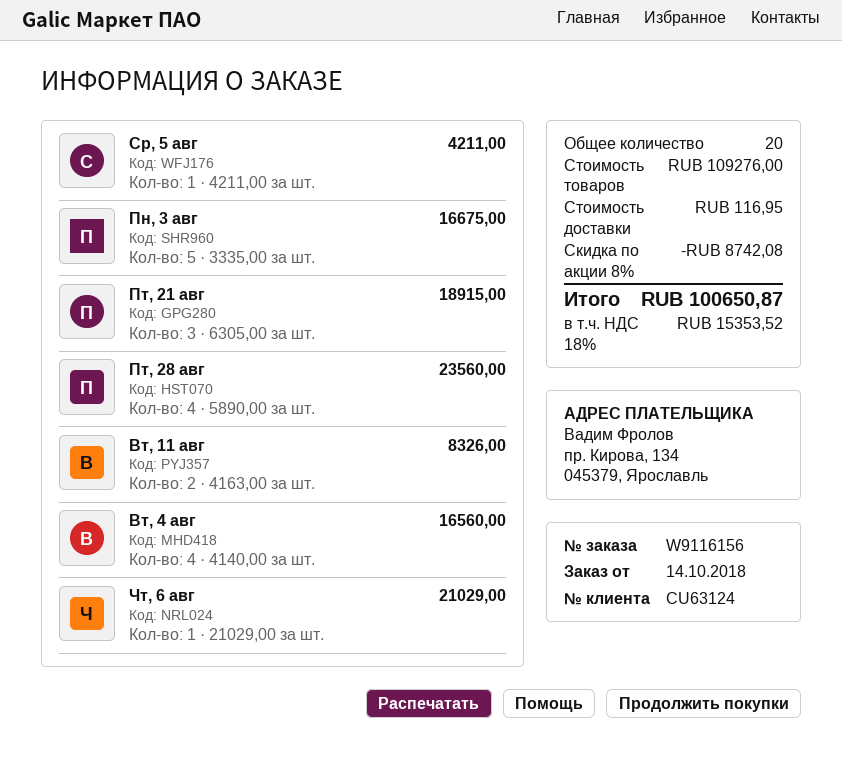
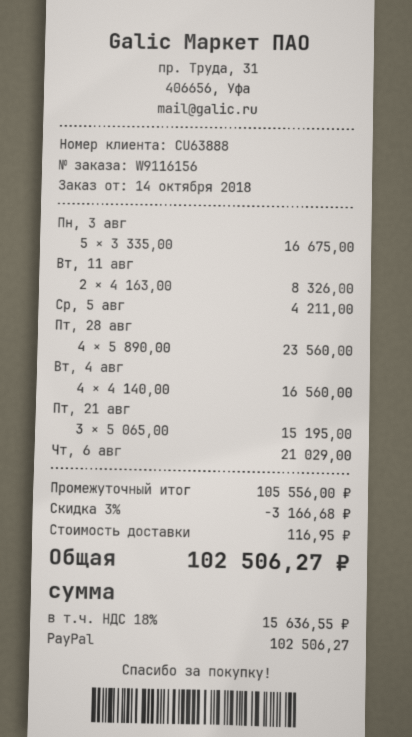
customer number: CU63124 -> CU63888
Пт, 21 авг: 3 x 6305.00 = 18915.00 -> 3 x 5065.00 = 15195.00
subtotal: 109276.00 -> 105556.00
discount: 8% = 8742.08 -> 3% = 3166.68
tax: 18% = 15353.52 -> 18% = 15636.55
total: 100650.87 -> 102506.27

